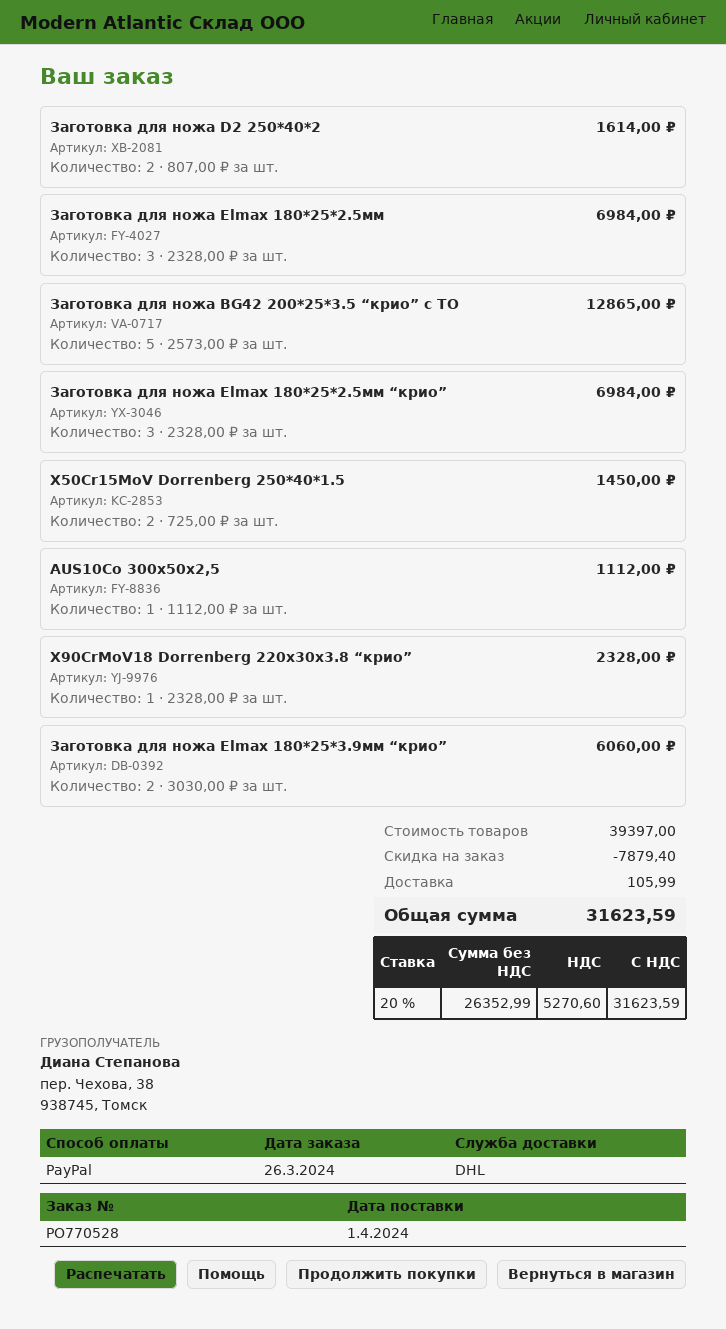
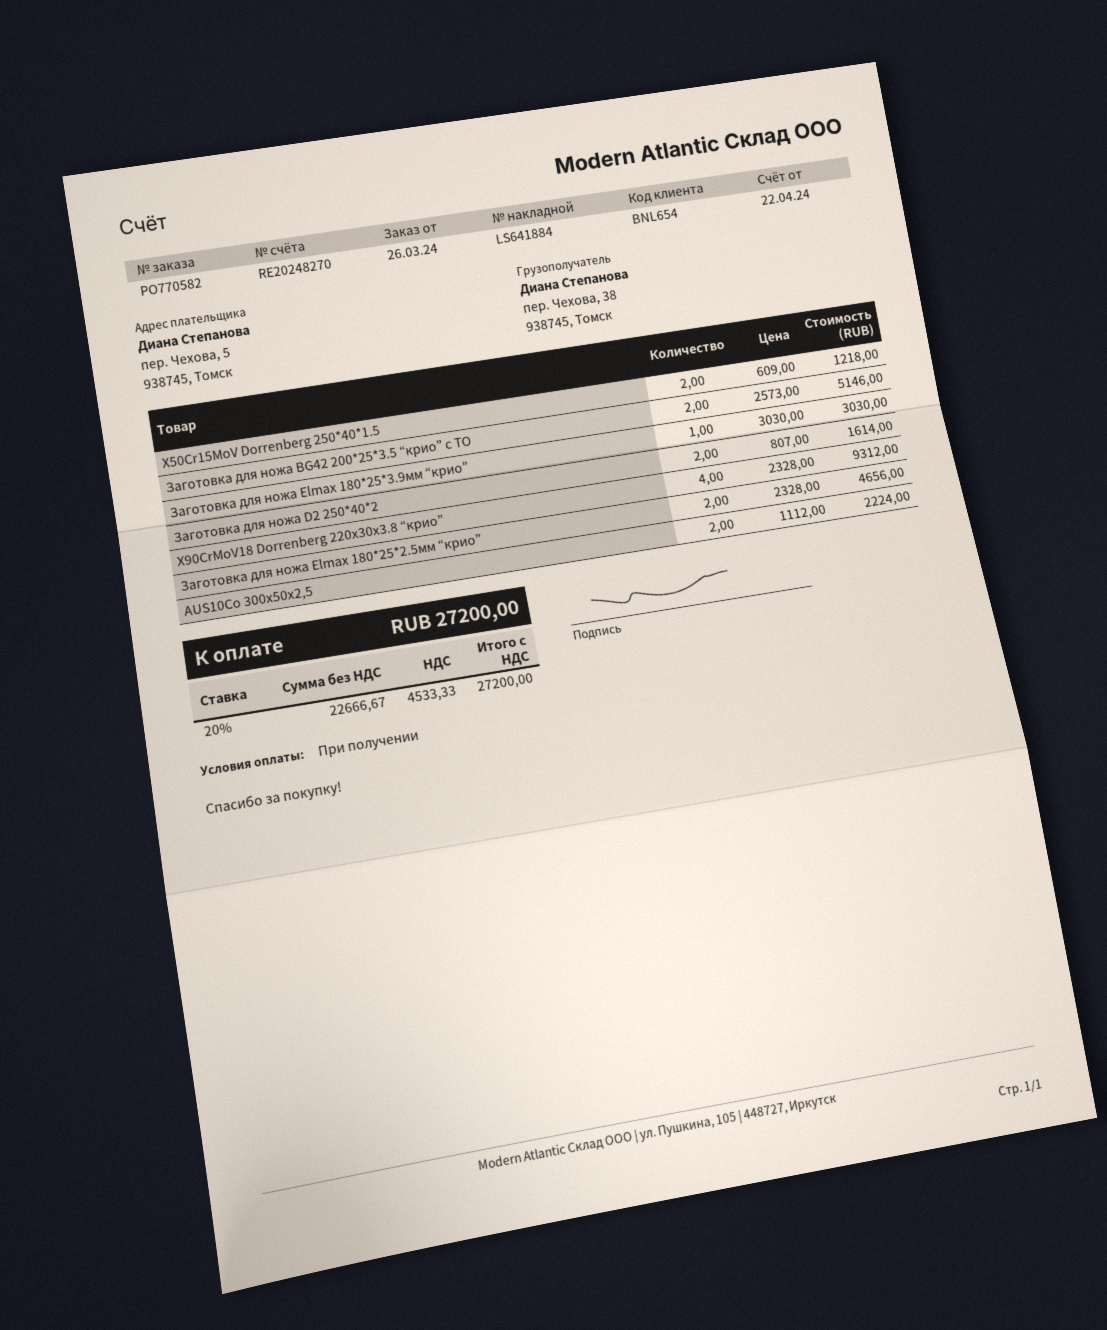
order number: PO770528 -> PO770582
Заготовка для ножа Elmax 180*25*2.5мм: 3 x 2328.00 = 6984.00 -> none
Заготовка для ножа BG42 200*25*3.5 “крио” с ТО: 5 x 2573.00 = 12865.00 -> 2 x 2573.00 = 5146.00
Заготовка для ножа Elmax 180*25*2.5мм “крио”: 3 x 2328.00 = 6984.00 -> 2 x 2328.00 = 4656.00
X50Cr15MoV Dorrenberg 250*40*1.5: 2 x 725.00 = 1450.00 -> 2 x 609.00 = 1218.00
AUS10Co 300x50x2,5: 1 x 1112.00 = 1112.00 -> 2 x 1112.00 = 2224.00
X90CrMoV18 Dorrenberg 220x30x3.8 “крио”: 1 x 2328.00 = 2328.00 -> 4 x 2328.00 = 9312.00
Заготовка для ножа Elmax 180*25*3.9мм “крио”: 2 x 3030.00 = 6060.00 -> 1 x 3030.00 = 3030.00
discount: 7879.40 -> none
shipping: 105.99 -> none
net: 26352.99 -> 22666.67
tax: 20% = 5270.60 -> 20% = 4533.33
total: 31623.59 -> 27200.00

